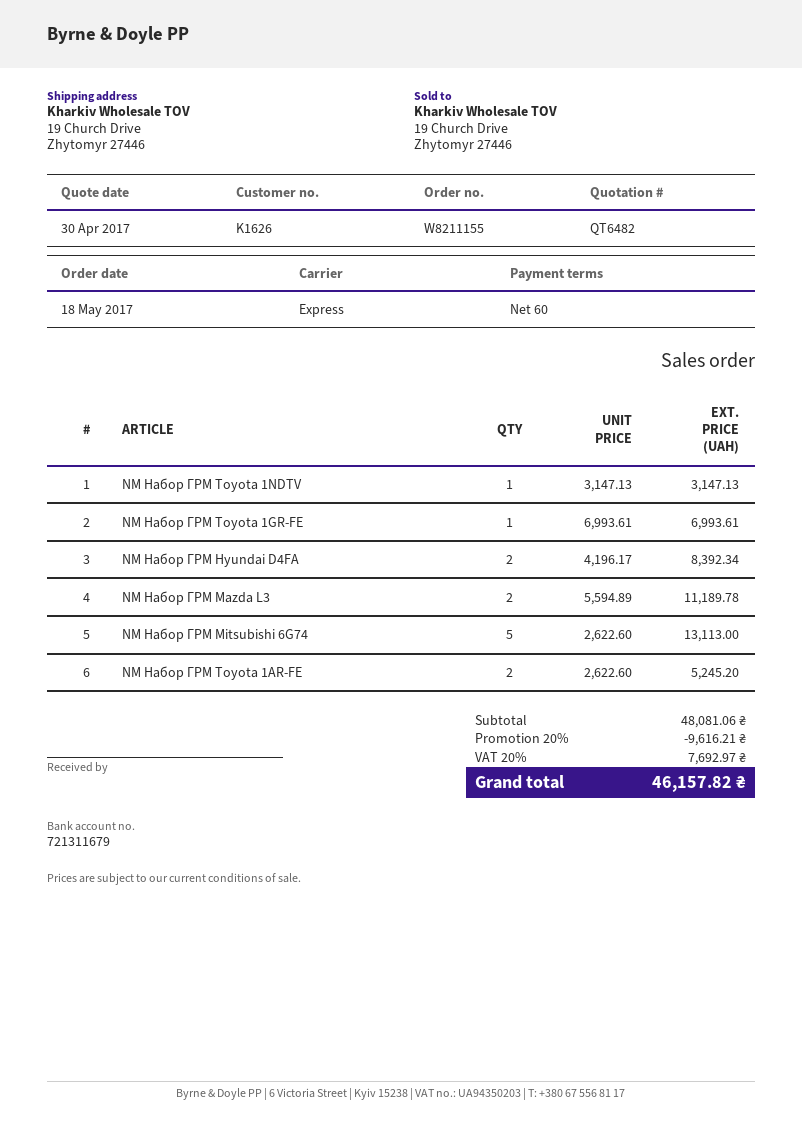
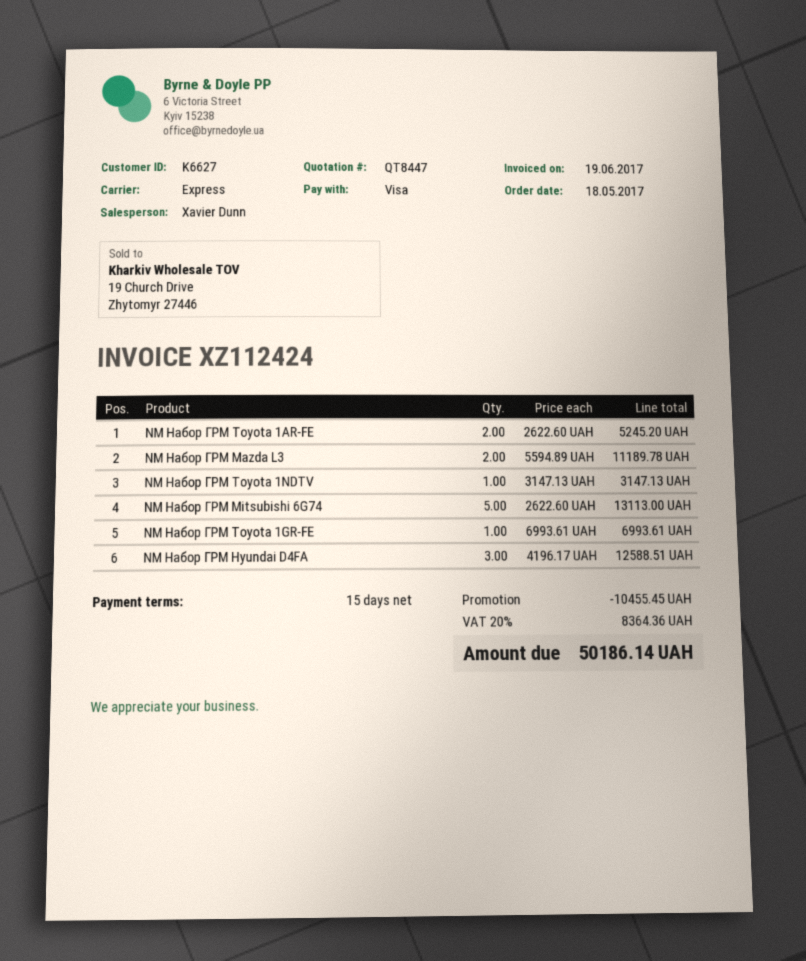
quote number: QT6482 -> QT8447
payment terms: 60 days -> 15 days
customer number: K1626 -> K6627
NM Набор ГРМ Hyundai D4FA: 2 x 4196.17 = 8392.34 -> 3 x 4196.17 = 12588.51
discount: 9616.21 -> 10455.45
tax: 20% = 7692.97 -> 20% = 8364.36
total: 46157.82 -> 50186.14

